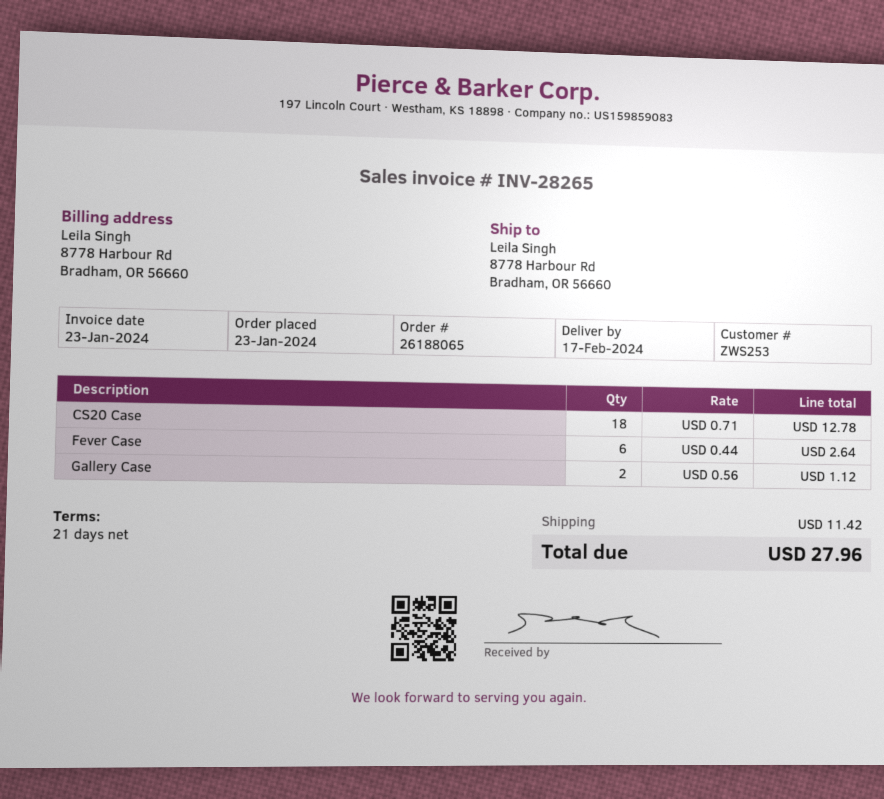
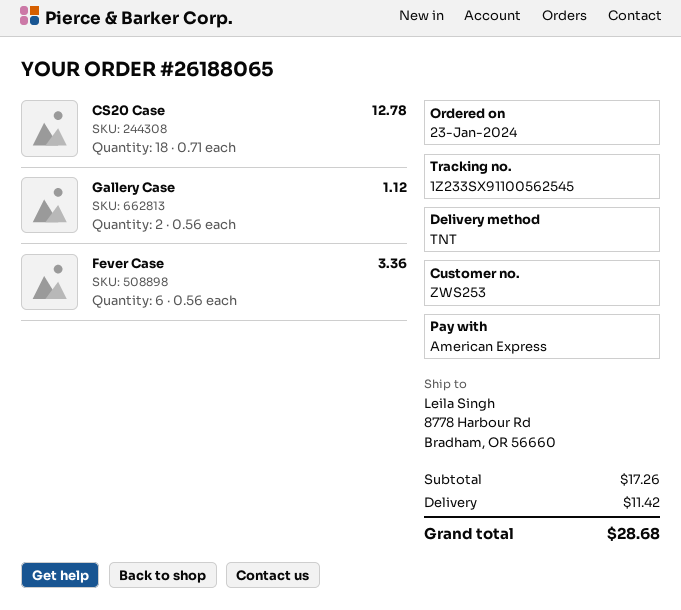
Fever Case: 6 x 0.44 = 2.64 -> 6 x 0.56 = 3.36
total: 27.96 -> 28.68

